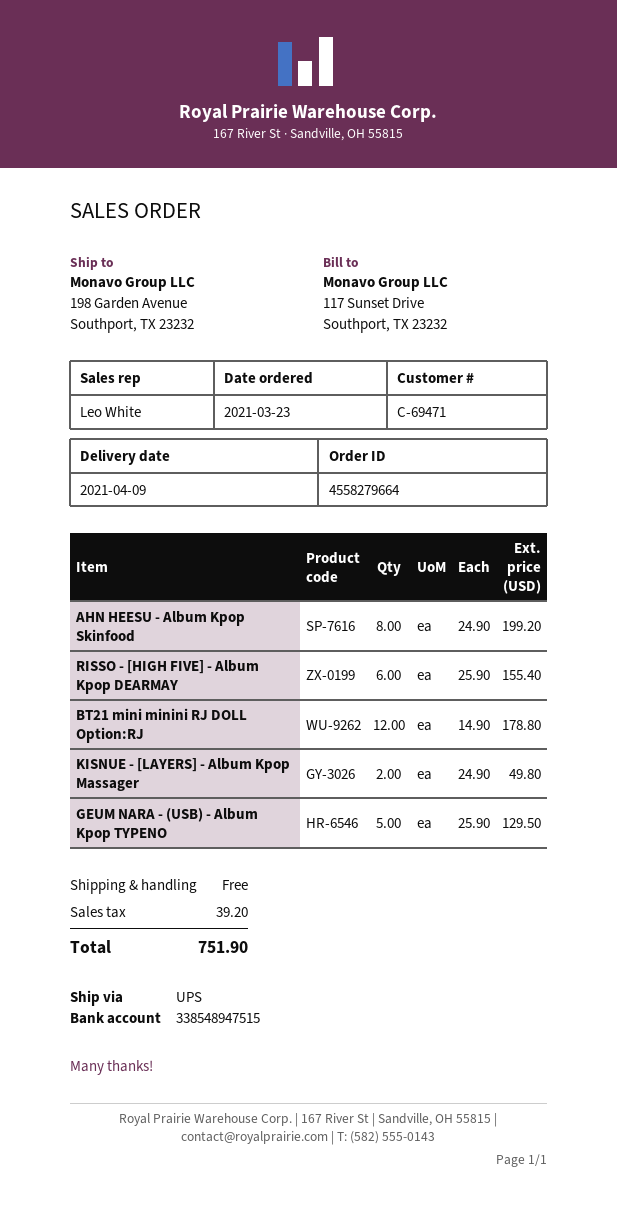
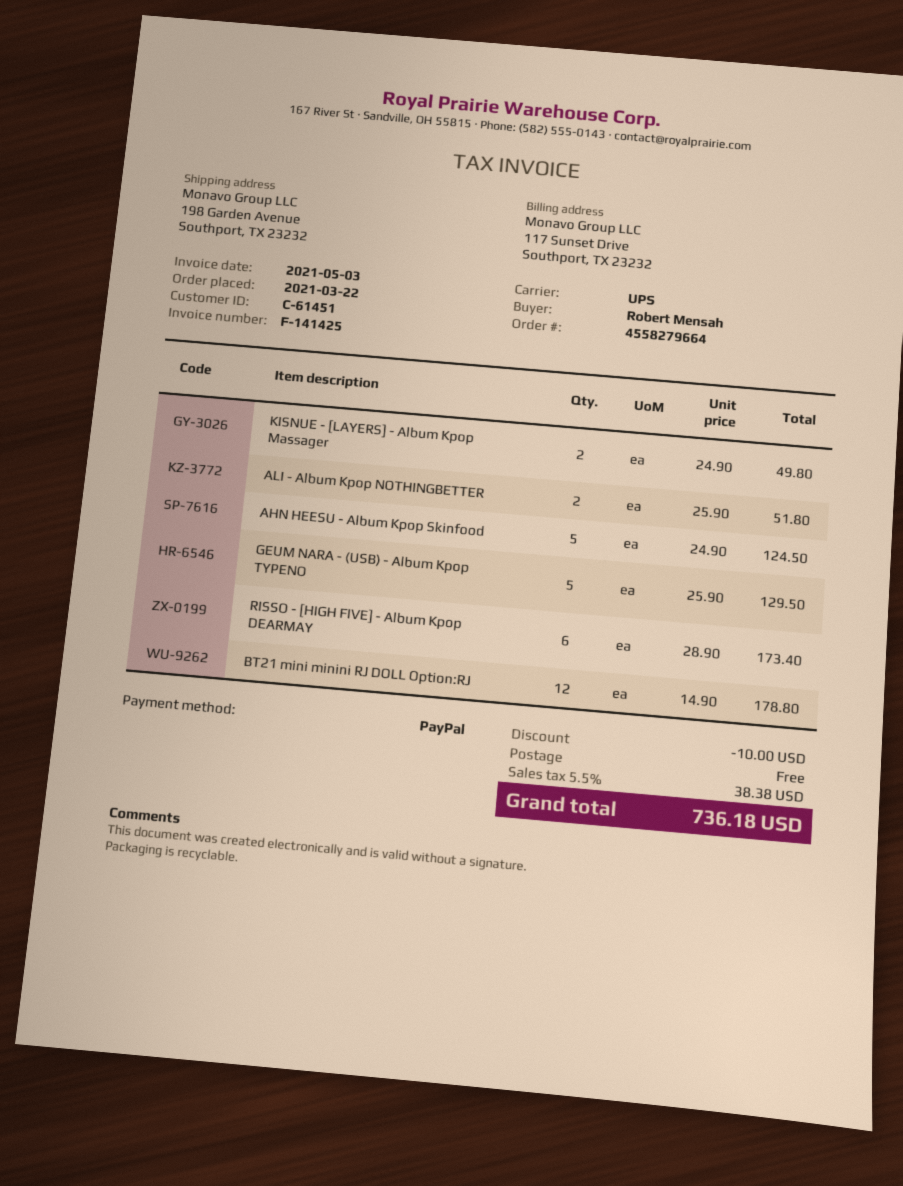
order date: 2021-03-23 -> 2021-03-22
customer number: C-69471 -> C-61451
AHN HEESU - Album Kpop Skinfood: 8 x 24.90 = 199.20 -> 5 x 24.90 = 124.50
RISSO - [HIGH FIVE] - Album Kpop DEARMAY: 6 x 25.90 = 155.40 -> 6 x 28.90 = 173.40
ALI - Album Kpop NOTHINGBETTER: none -> 2 x 25.90 = 51.80
discount: none -> 10.00
tax: 39.20 -> 38.38
total: 751.90 -> 736.18

